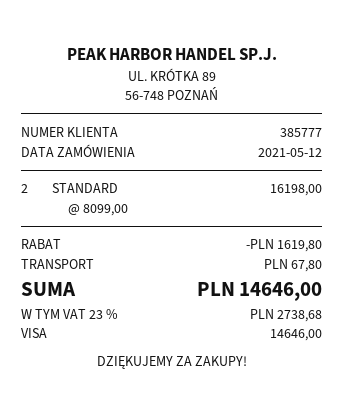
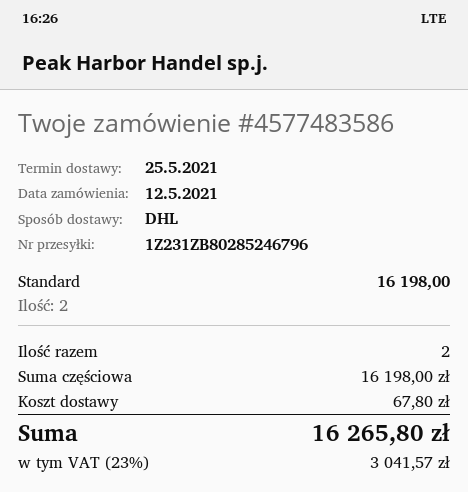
discount: 1619.80 -> none
tax: 23% = 2738.68 -> 23% = 3041.57
total: 14646.00 -> 16265.80

